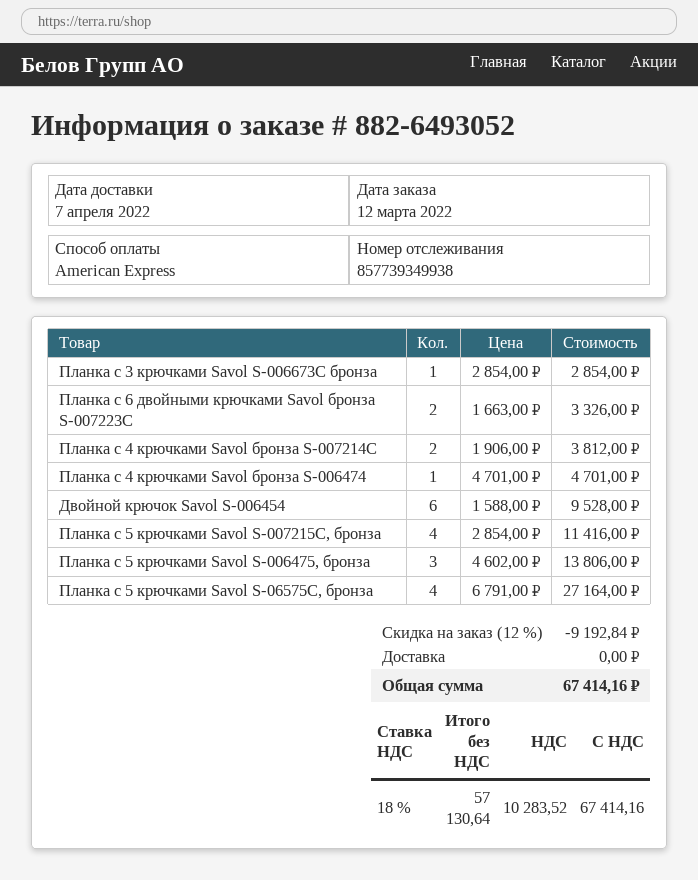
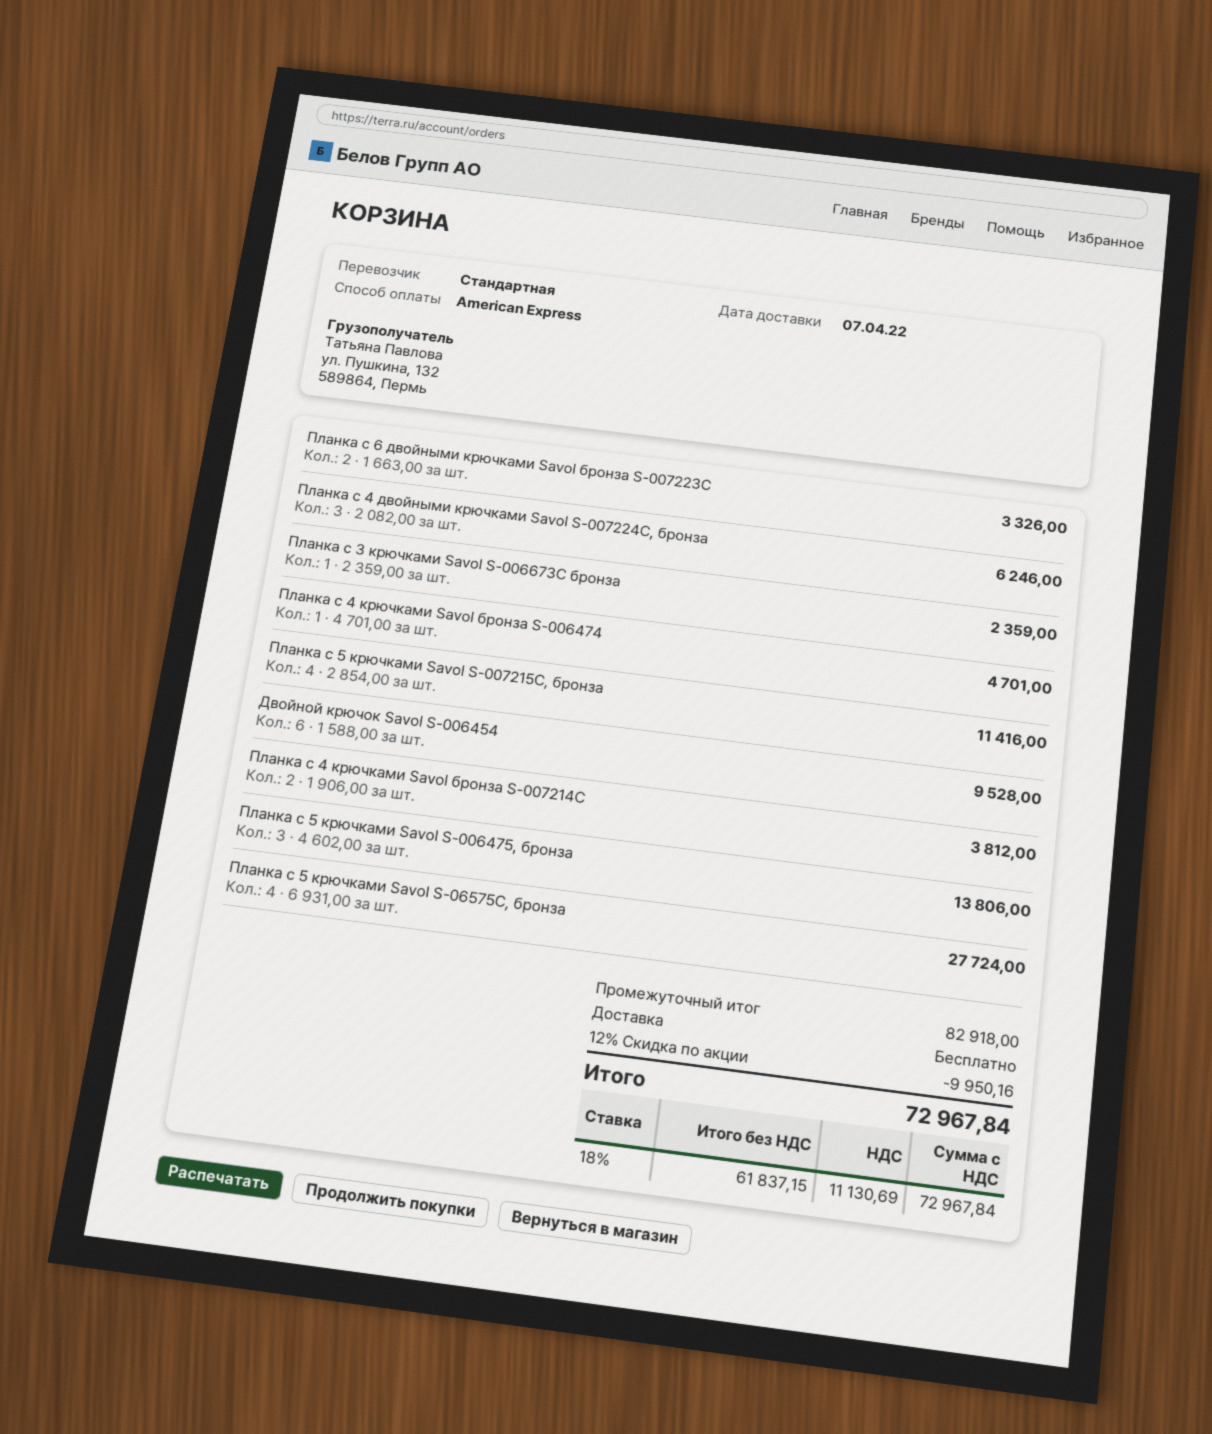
Планка с 3 крючками Savol S-006673C бронза: 1 x 2854.00 = 2854.00 -> 1 x 2359.00 = 2359.00
Планка с 5 крючками Savol S-06575C, бронза: 4 x 6791.00 = 27164.00 -> 4 x 6931.00 = 27724.00
Планка с 4 двойными крючками Savol S-007224C, бронза: none -> 3 x 2082.00 = 6246.00
discount: 12% = 9192.84 -> 12% = 9950.16
net: 57130.64 -> 61837.15
tax: 18% = 10283.52 -> 18% = 11130.69
total: 67414.16 -> 72967.84

